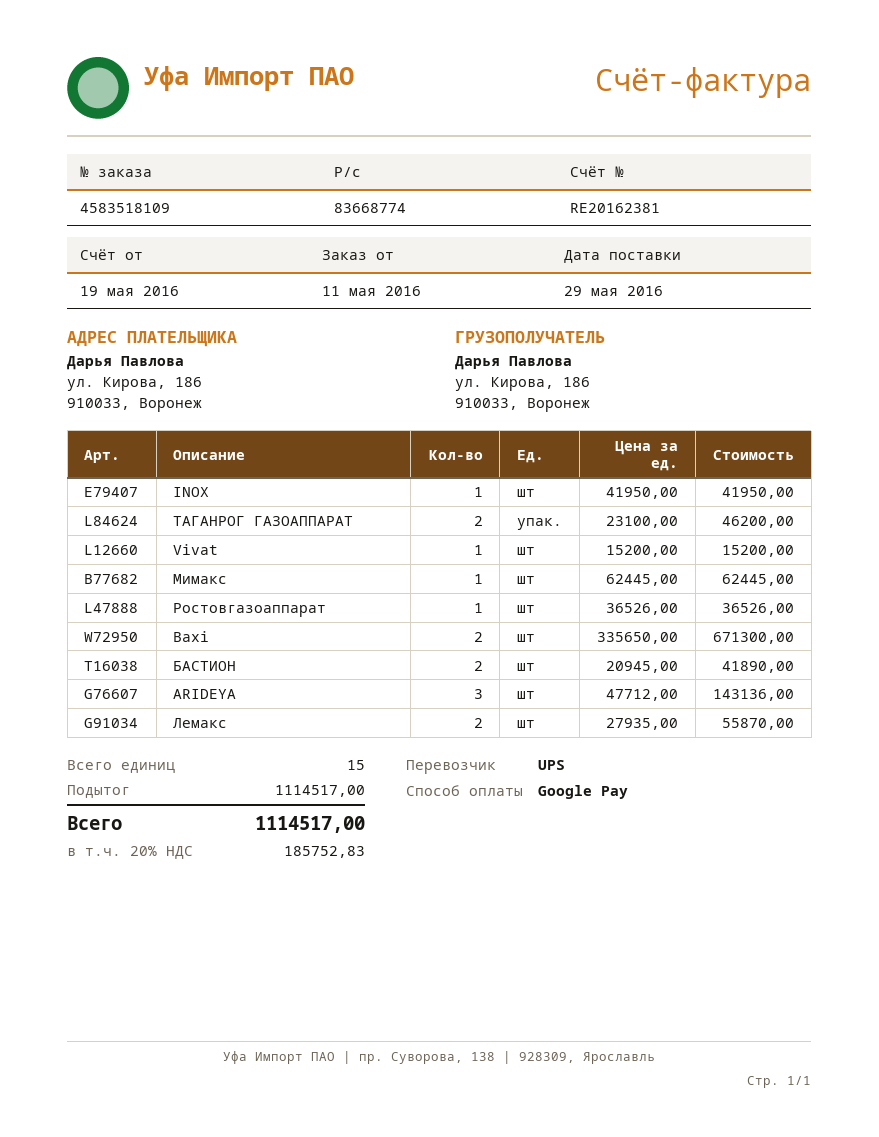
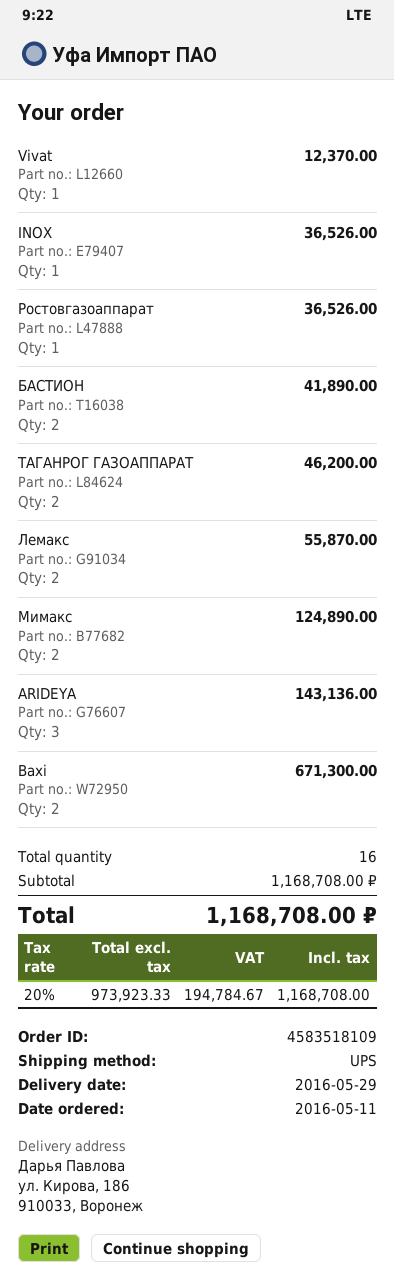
INOX: 1 for 41950.00 -> 1 for 36526.00
Vivat: 1 for 15200.00 -> 1 for 12370.00
Мимакс: 1 for 62445.00 -> 2 for 124890.00
total quantity: 15 -> 16
subtotal: 1114517.00 -> 1168708.00
tax: 20% = 185752.83 -> 20% = 194784.67
total: 1114517.00 -> 1168708.00

